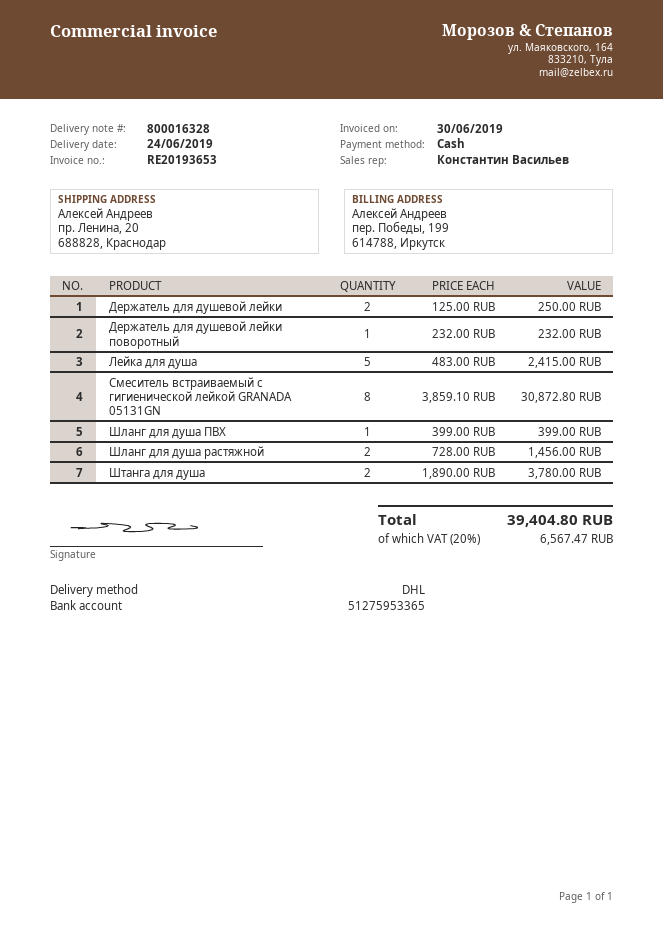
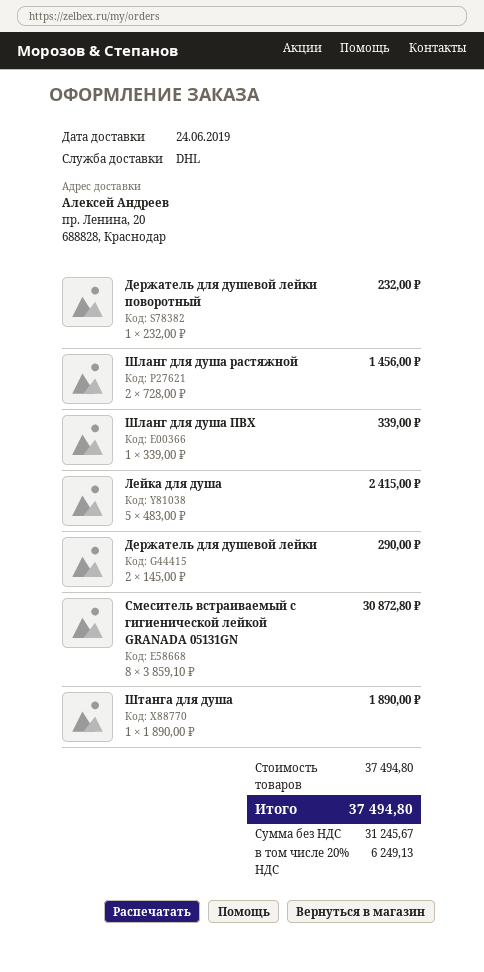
Держатель для душевой лейки: 2 x 125.00 = 250.00 -> 2 x 145.00 = 290.00
Шланг для душа ПВХ: 1 x 399.00 = 399.00 -> 1 x 339.00 = 339.00
Штанга для душа: 2 x 1890.00 = 3780.00 -> 1 x 1890.00 = 1890.00
tax: 20% = 6567.47 -> 20% = 6249.13
total: 39404.80 -> 37494.80

